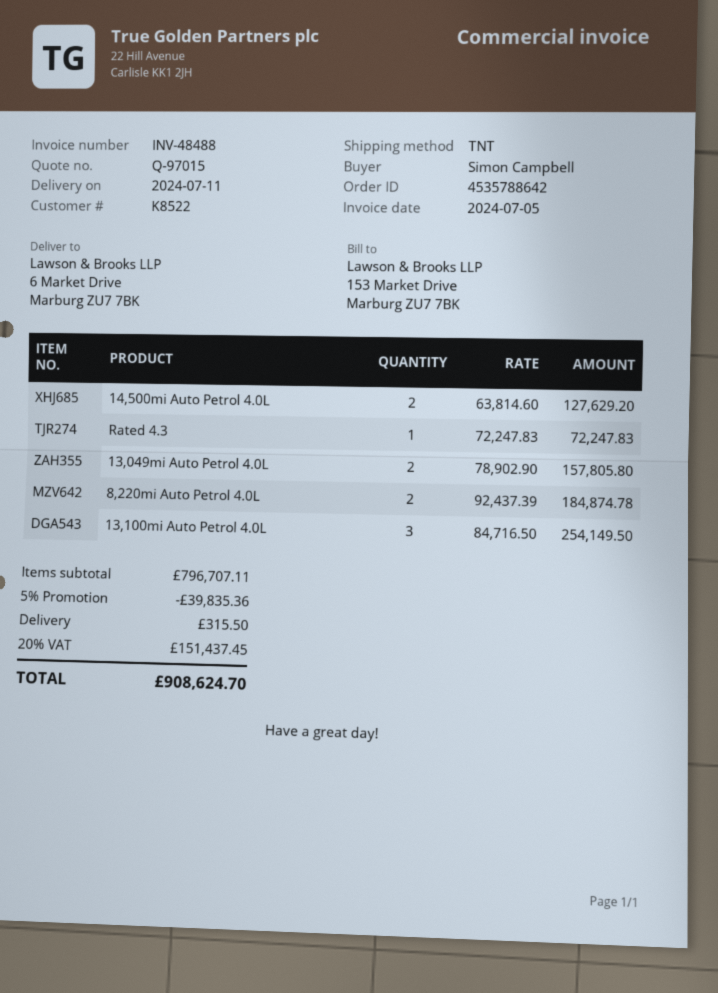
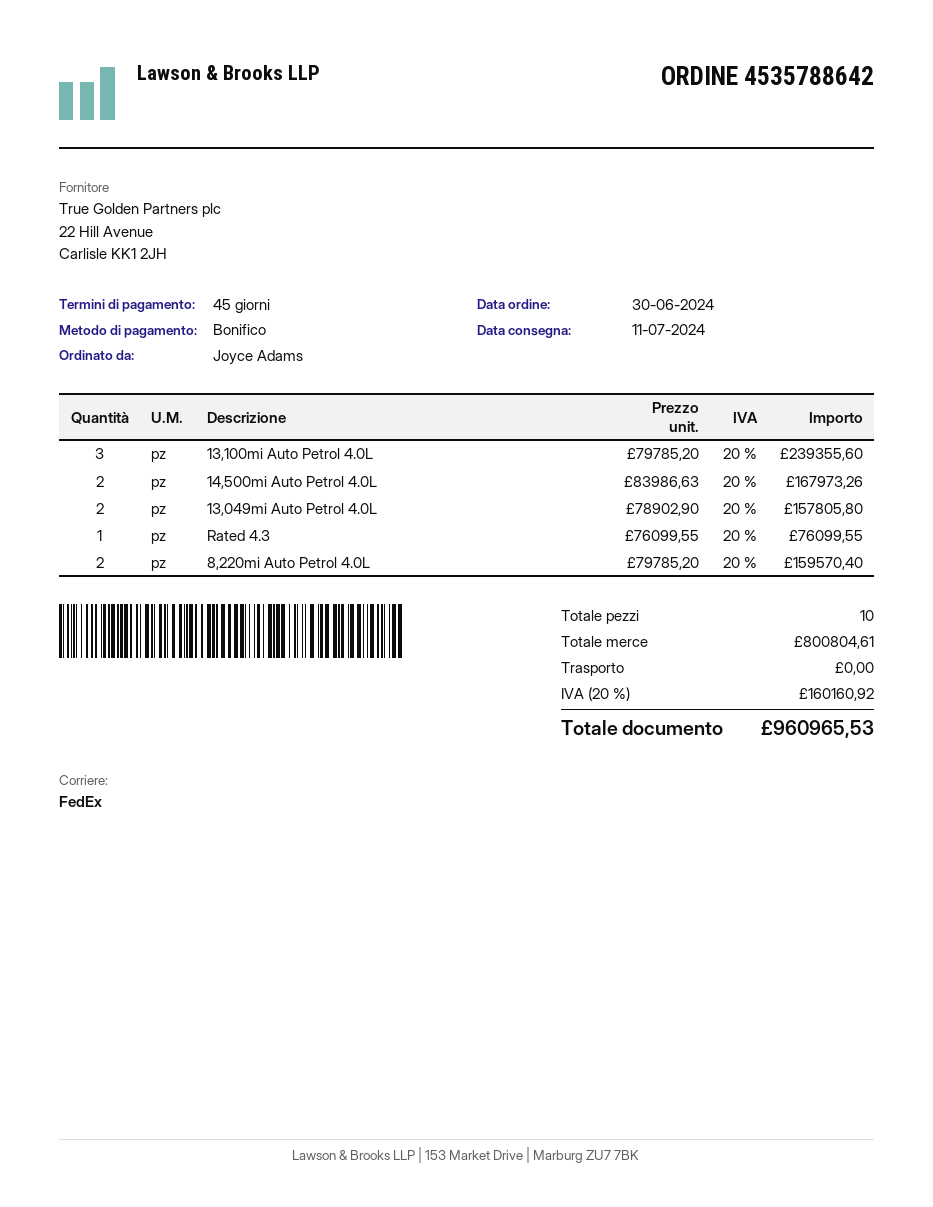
ordered by: Simon Campbell -> Joyce Adams
shipping method: TNT -> FedEx
14,500mi Auto Petrol 4.0L: 2 x 63814.60 = 127629.20 -> 2 x 83986.63 = 167973.26
Rated 4.3: 1 x 72247.83 = 72247.83 -> 1 x 76099.55 = 76099.55
8,220mi Auto Petrol 4.0L: 2 x 92437.39 = 184874.78 -> 2 x 79785.20 = 159570.40
13,100mi Auto Petrol 4.0L: 3 x 84716.50 = 254149.50 -> 3 x 79785.20 = 239355.60
subtotal: 796707.11 -> 800804.61
discount: 5% = 39835.36 -> none
shipping: 315.50 -> 0.00
tax: 20% = 151437.45 -> 20% = 160160.92
total: 908624.70 -> 960965.53

